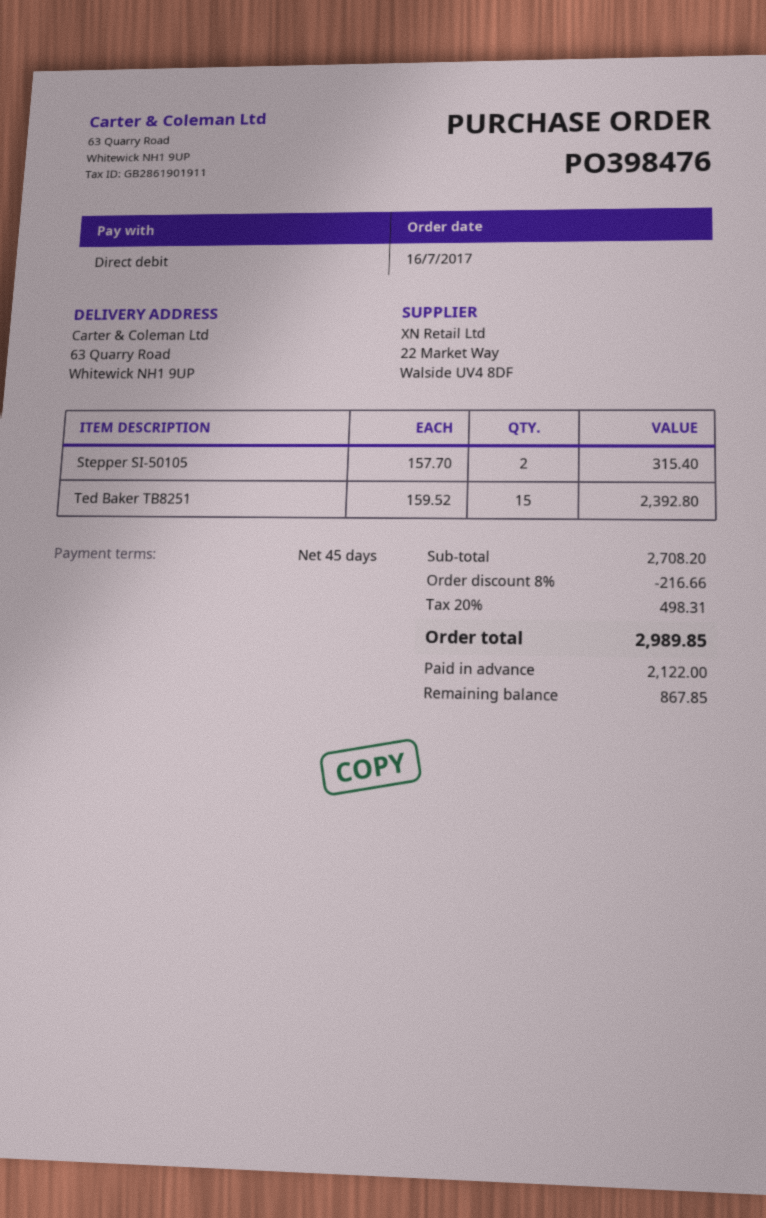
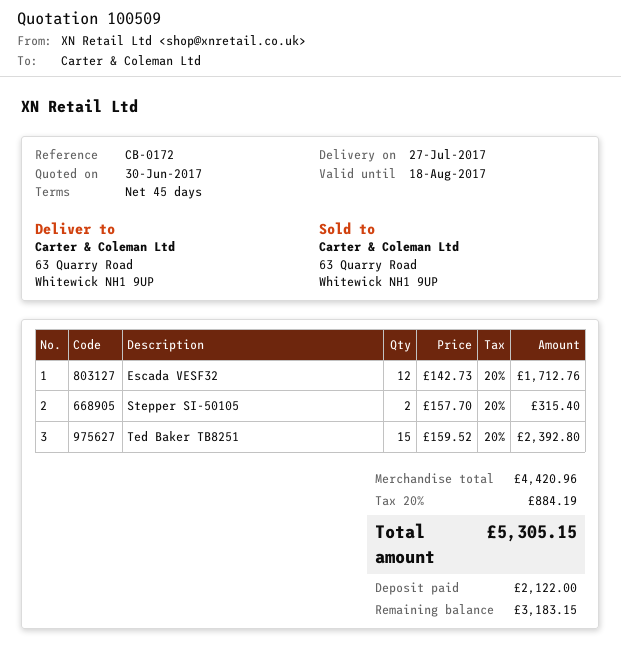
Escada VESF32: none -> 12 x 142.73 = 1712.76
subtotal: 2708.20 -> 4420.96
discount: 8% = 216.66 -> none
tax: 20% = 498.31 -> 20% = 884.19
total: 2989.85 -> 5305.15
balance: 867.85 -> 3183.15

